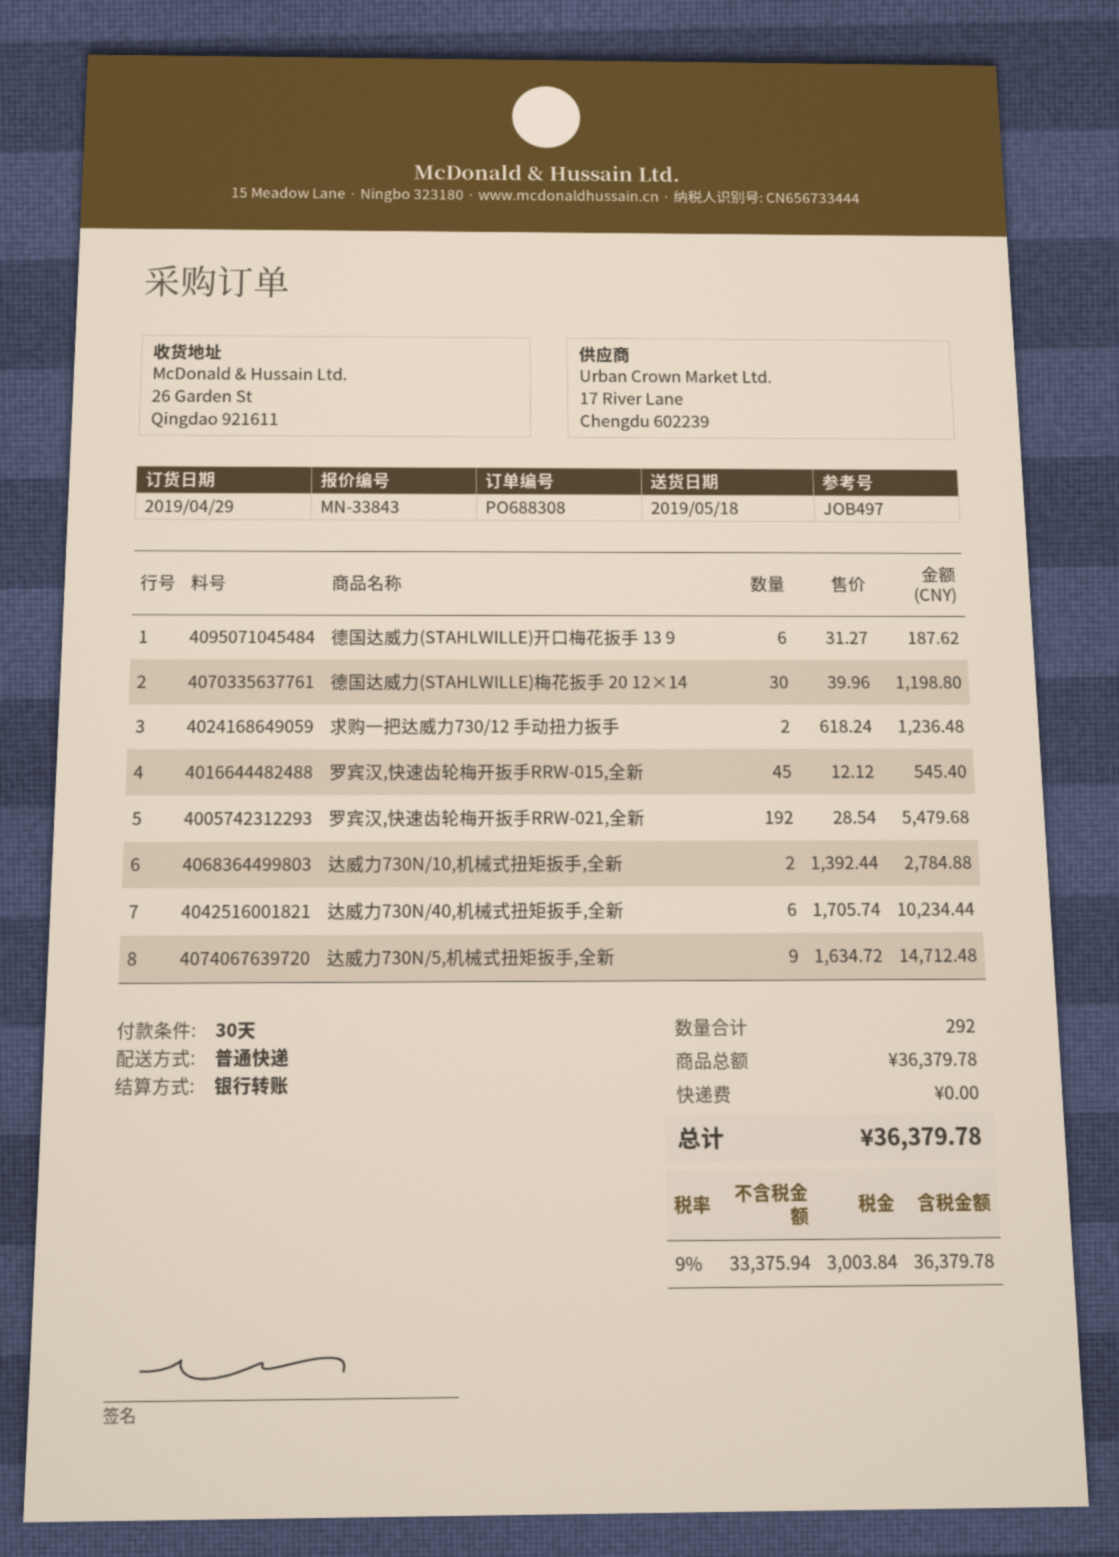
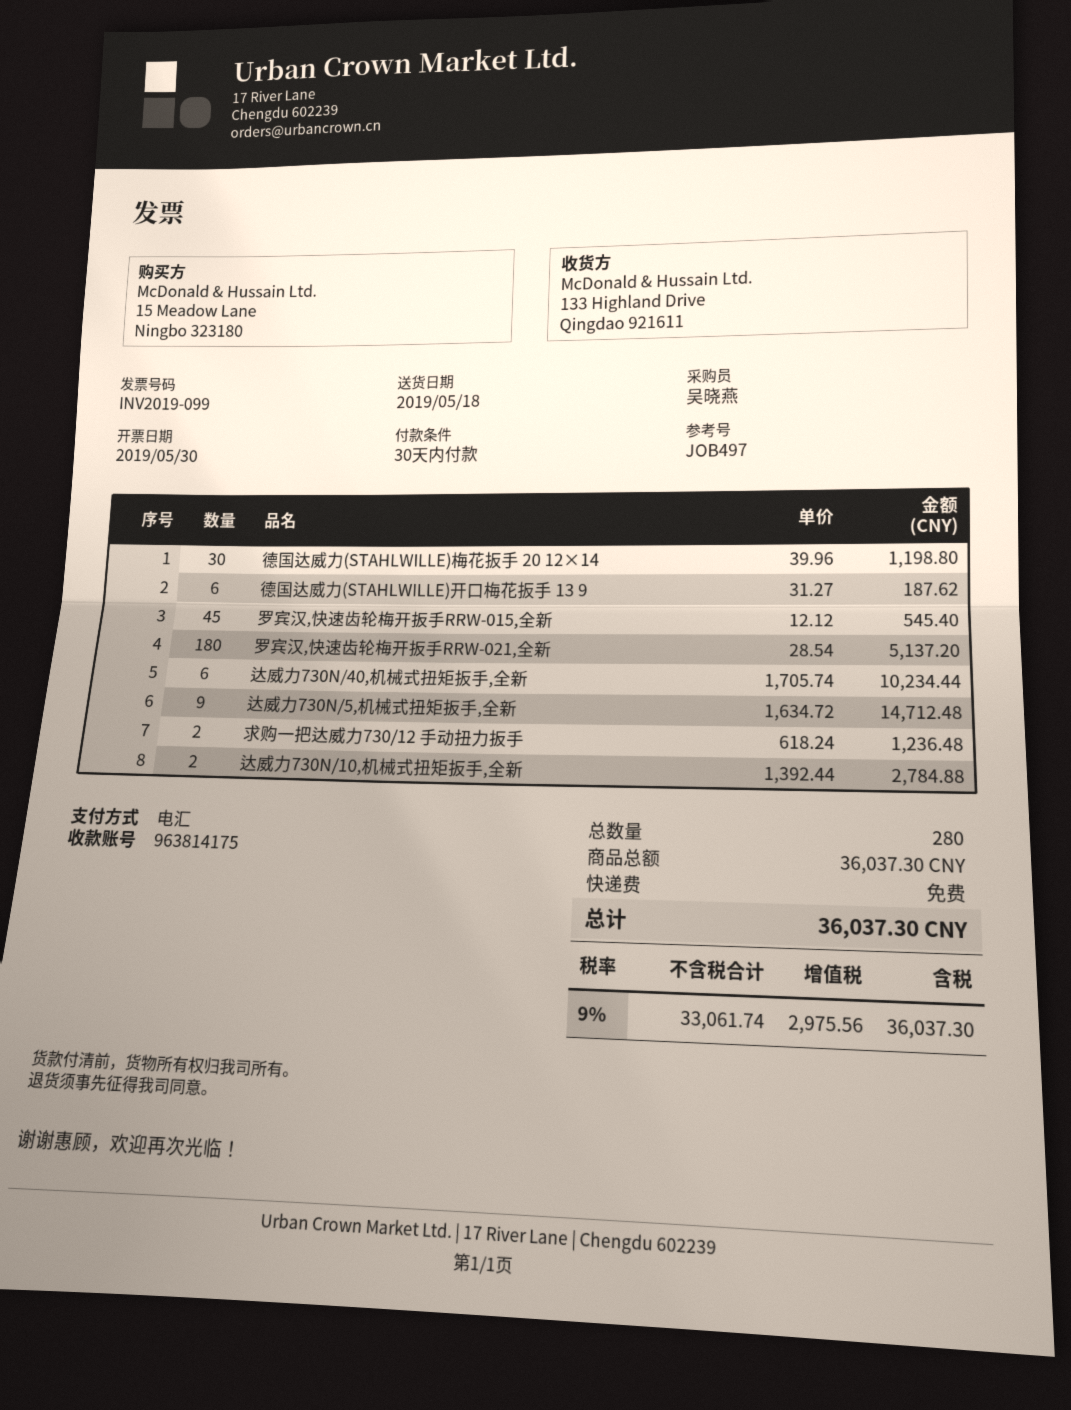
ship to: 26 Garden St, Qingdao 921611 -> 133 Highland Drive, Qingdao 921611
罗宾汉,快速齿轮梅开扳手RRW-021,全新: 192 x 28.54 = 5479.68 -> 180 x 28.54 = 5137.20
total quantity: 292 -> 280
subtotal: 36379.78 -> 36037.30
net: 33375.94 -> 33061.74
tax: 9% = 3003.84 -> 9% = 2975.56
total: 36379.78 -> 36037.30

